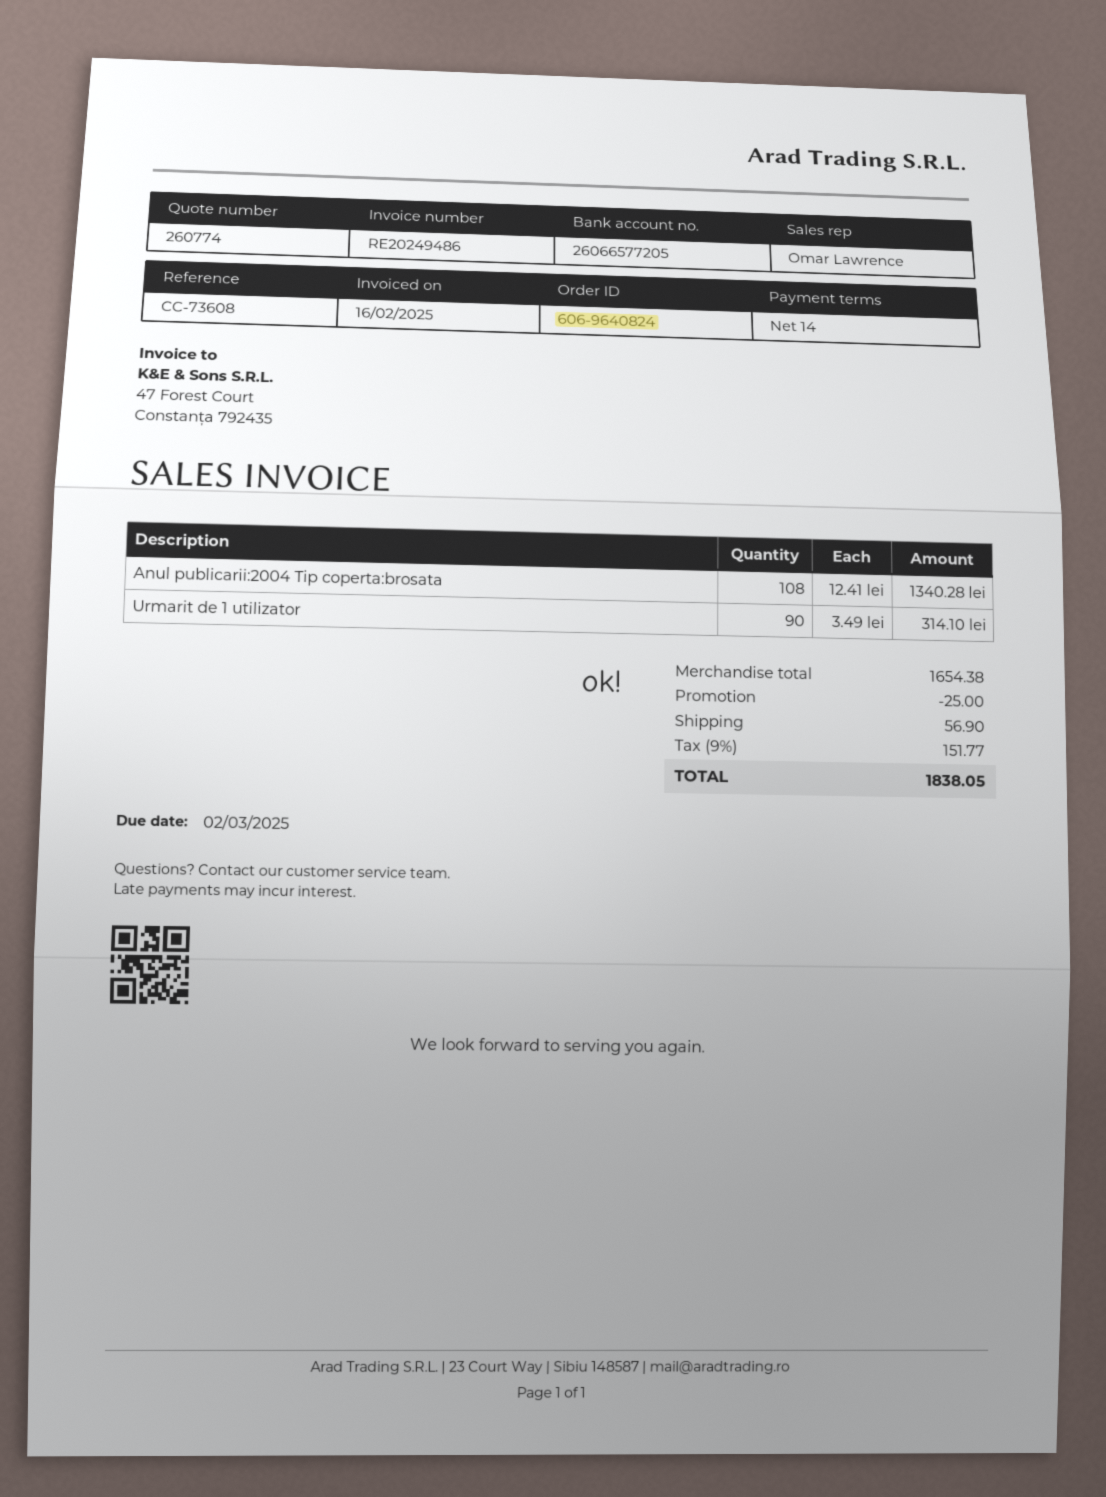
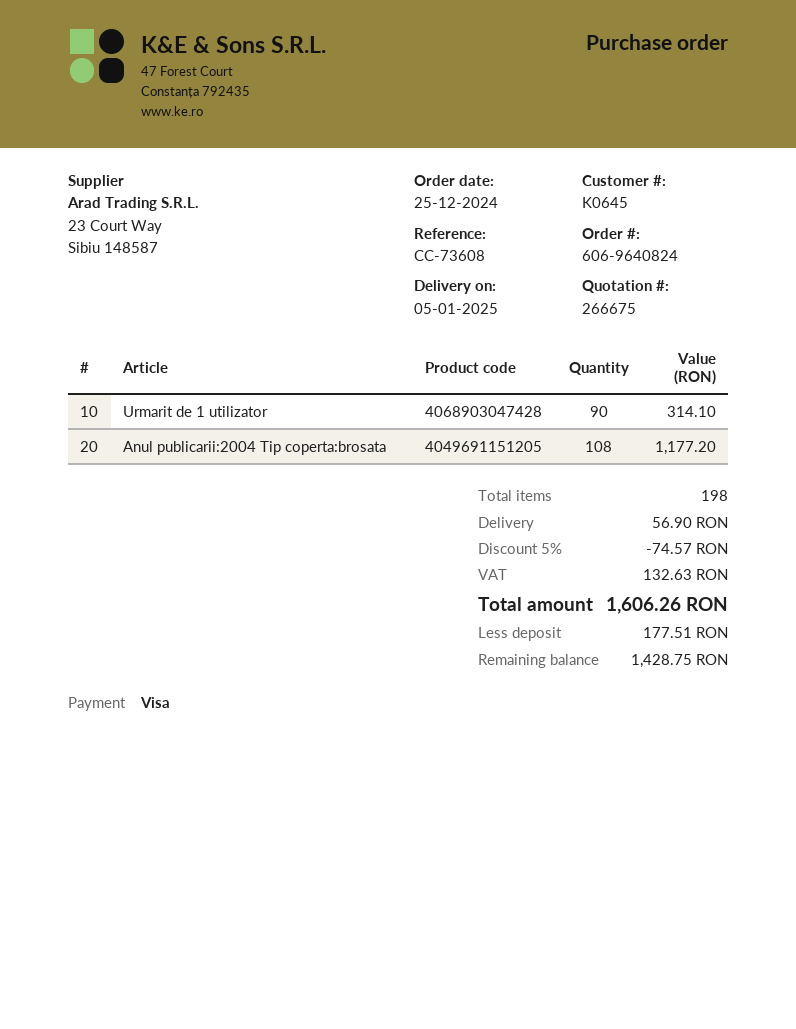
quote number: 260774 -> 266675
Anul publicarii:2004 Tip coperta:brosata: 108 for 1340.28 -> 108 for 1177.20
discount: 25.00 -> 74.57
tax: 151.77 -> 132.63
total: 1838.05 -> 1606.26

